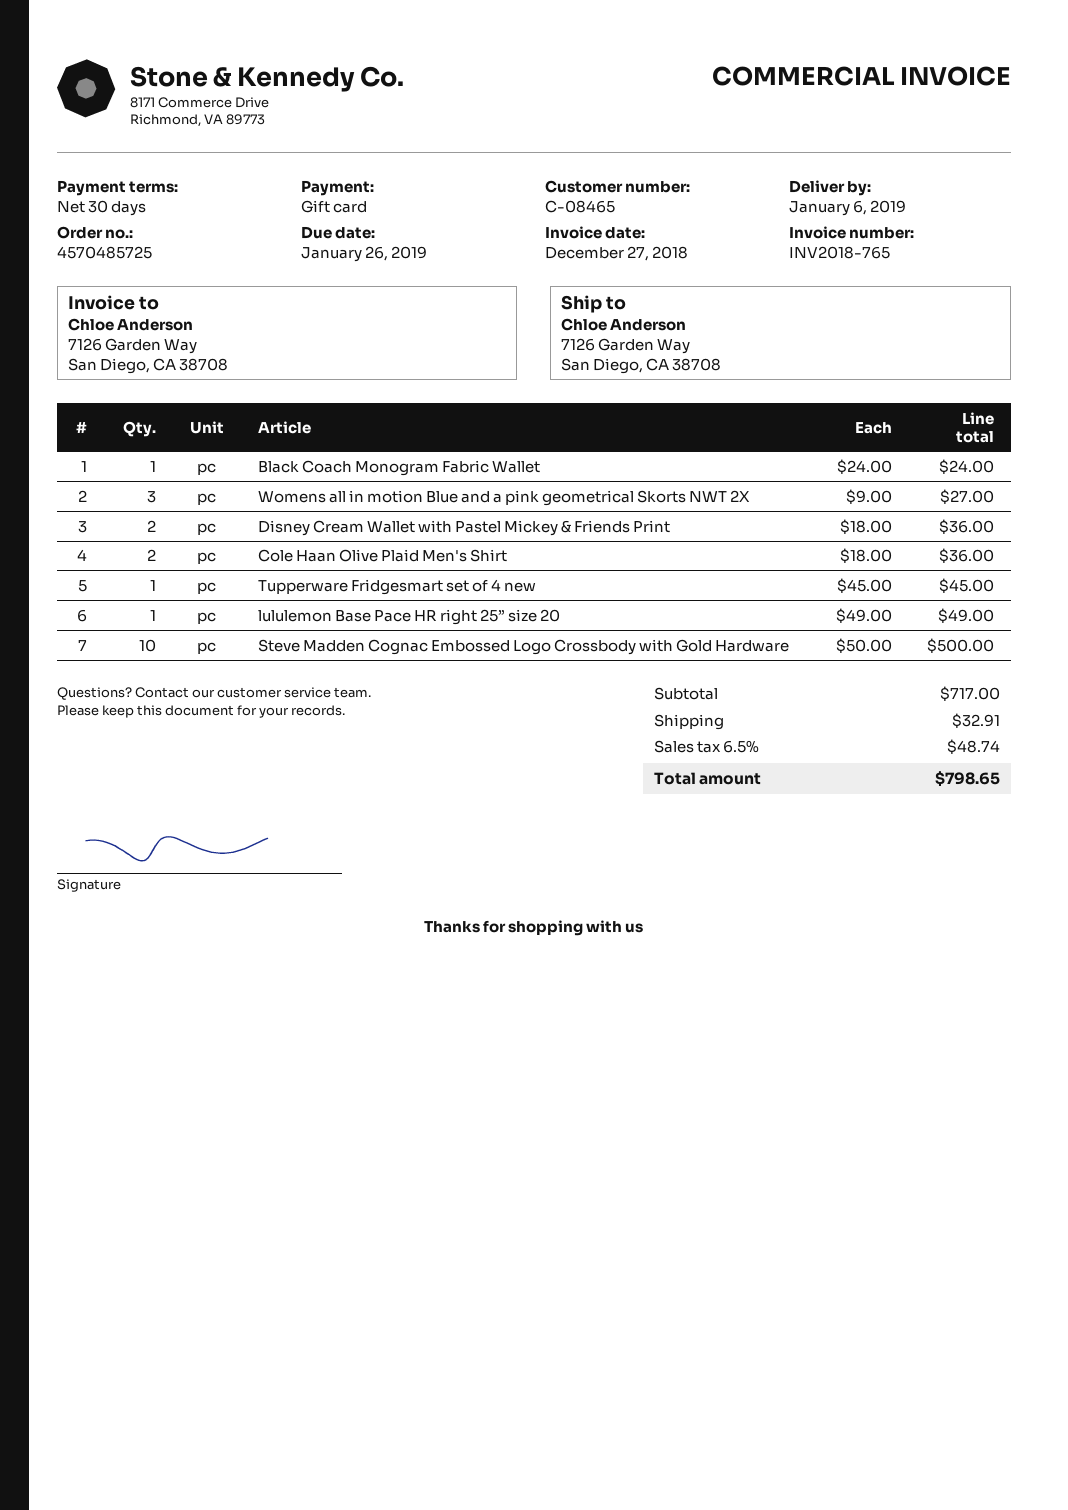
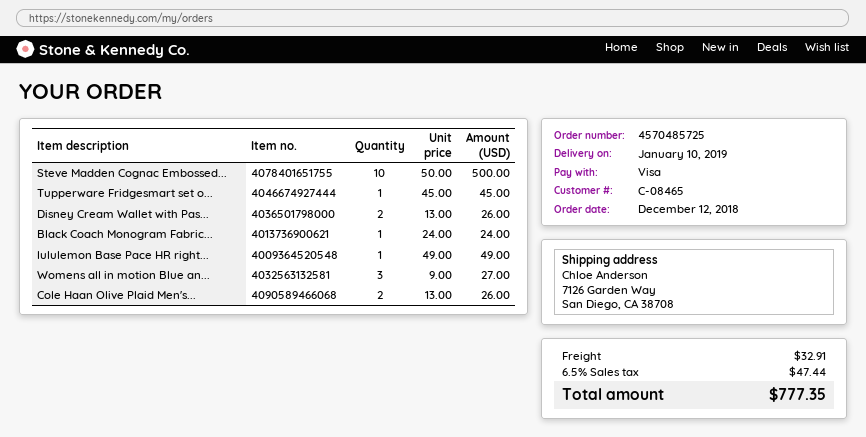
delivery date: 2019-01-06 -> 2019-01-10
payment method: gift card -> Visa
Disney Cream Wallet with Pastel Mickey & Friends Print: 2 x 18.00 = 36.00 -> 2 x 13.00 = 26.00
Cole Haan Olive Plaid Men's Shirt: 2 x 18.00 = 36.00 -> 2 x 13.00 = 26.00
tax: 6.5% = 48.74 -> 6.5% = 47.44
total: 798.65 -> 777.35

